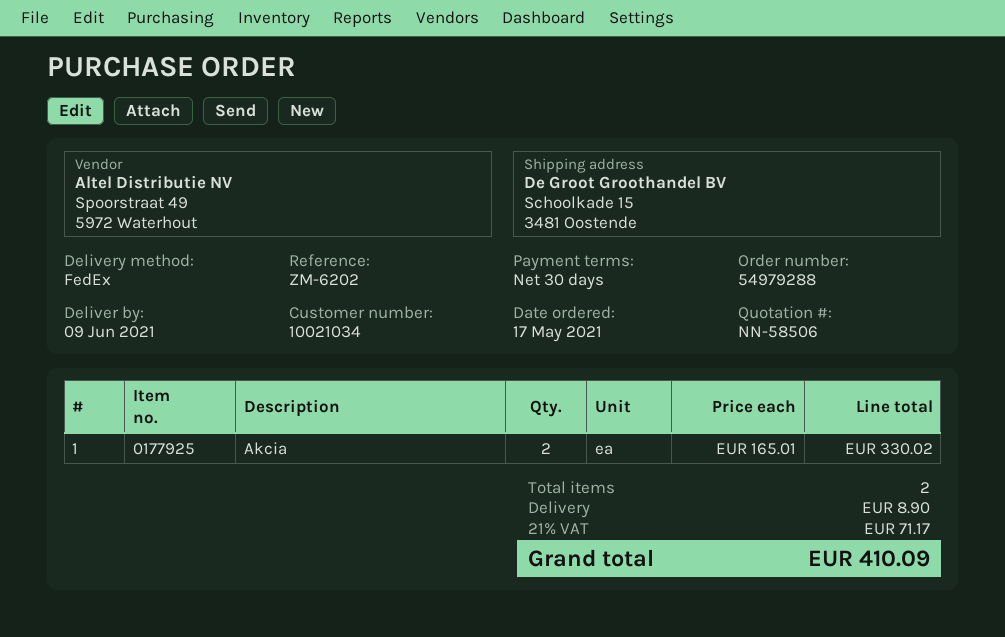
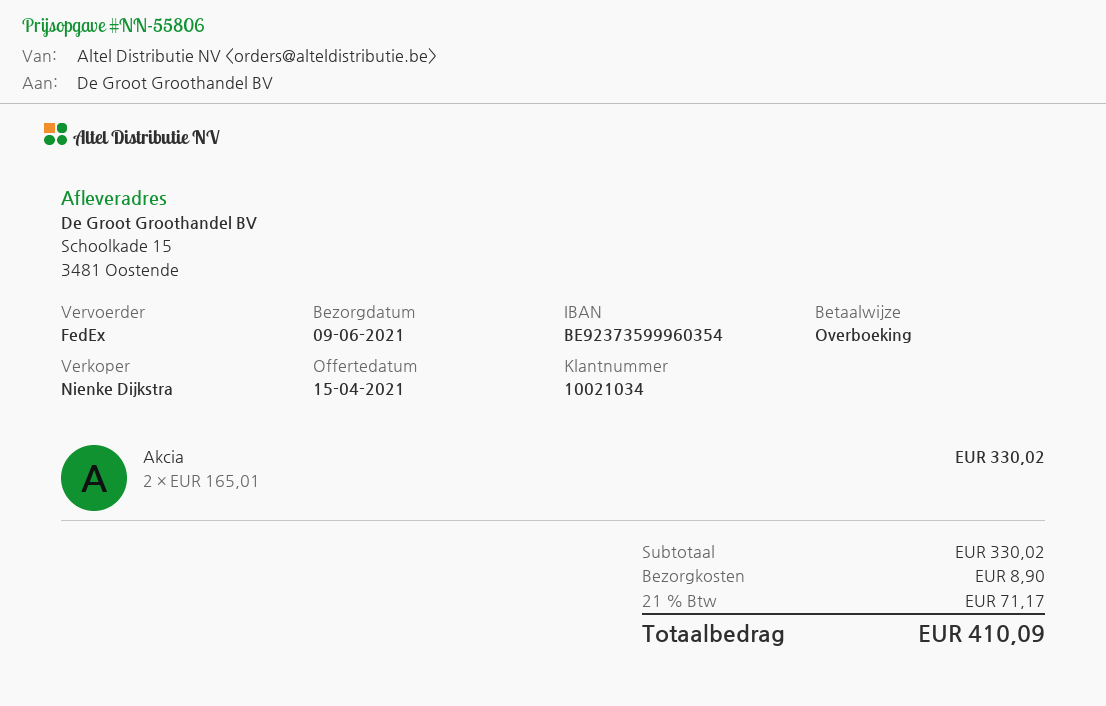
quote number: NN-58506 -> NN-55806

